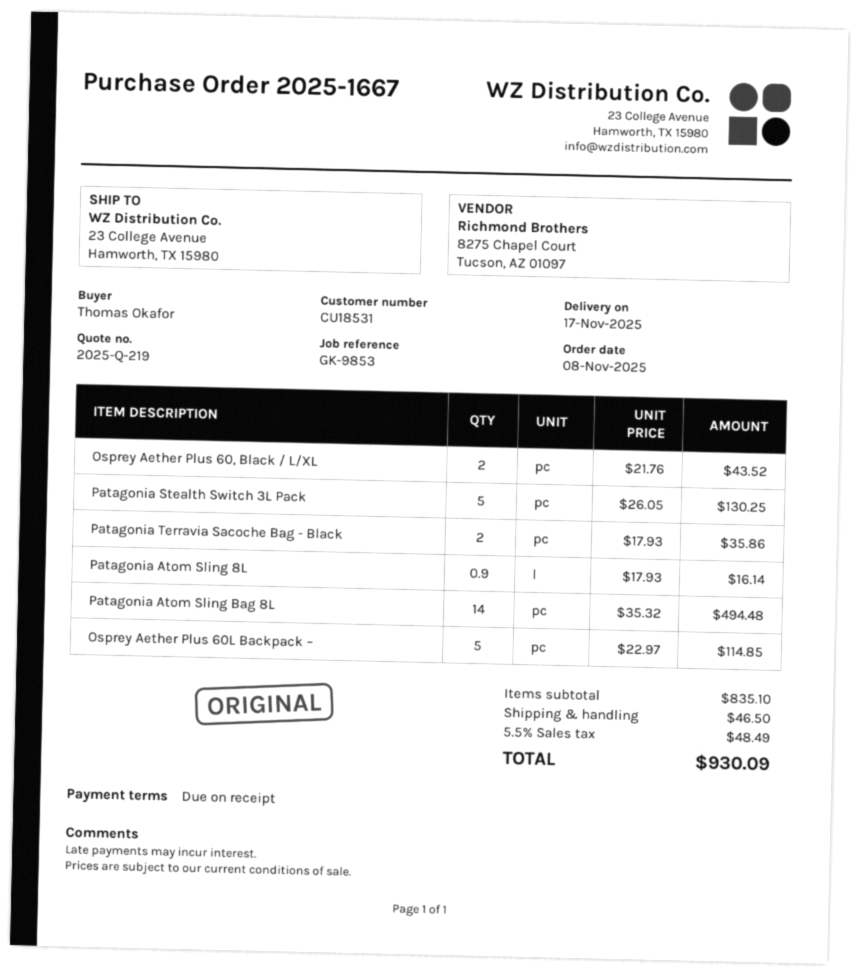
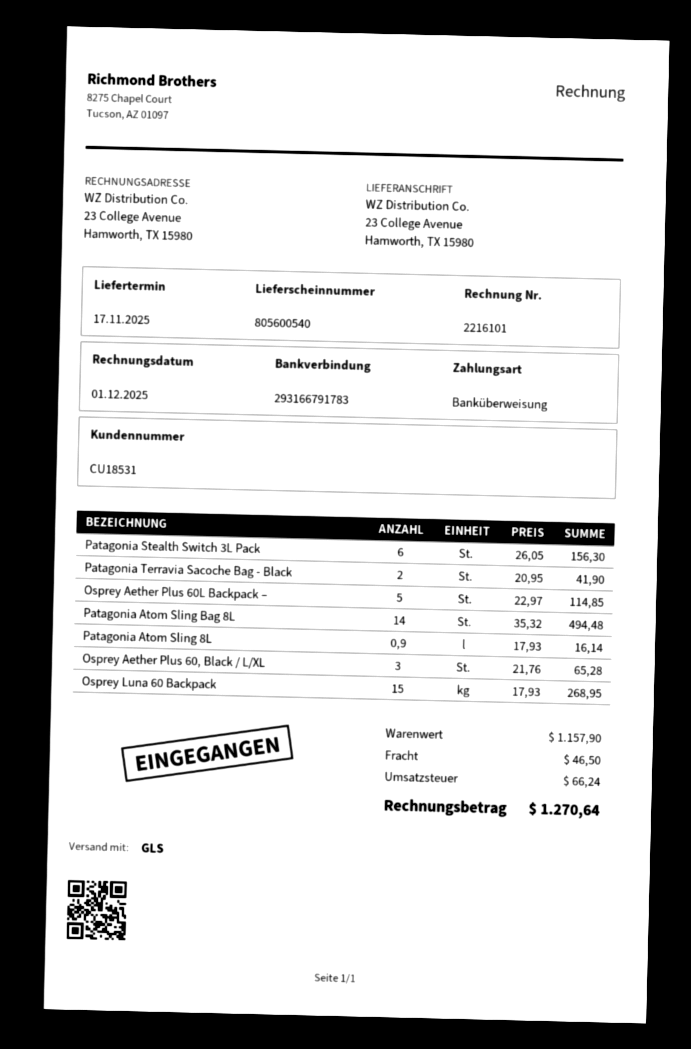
Osprey Aether Plus 60, Black / L/XL: 2 x 21.76 = 43.52 -> 3 x 21.76 = 65.28
Patagonia Stealth Switch 3L Pack: 5 x 26.05 = 130.25 -> 6 x 26.05 = 156.30
Patagonia Terravia Sacoche Bag - Black: 2 x 17.93 = 35.86 -> 2 x 20.95 = 41.90
Osprey Luna 60 Backpack: none -> 15 x 17.93 = 268.95
subtotal: 835.10 -> 1157.90
tax: 48.49 -> 66.24
total: 930.09 -> 1270.64

